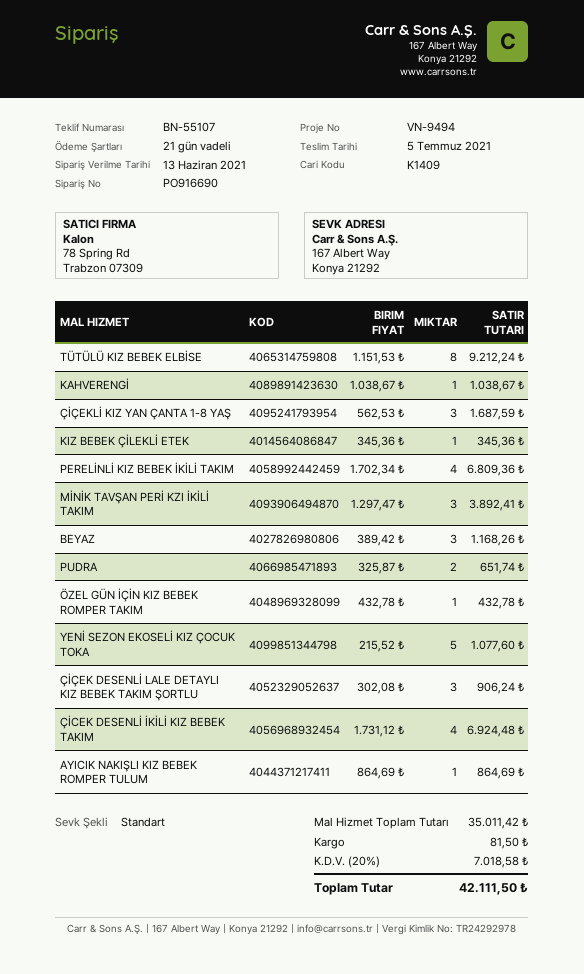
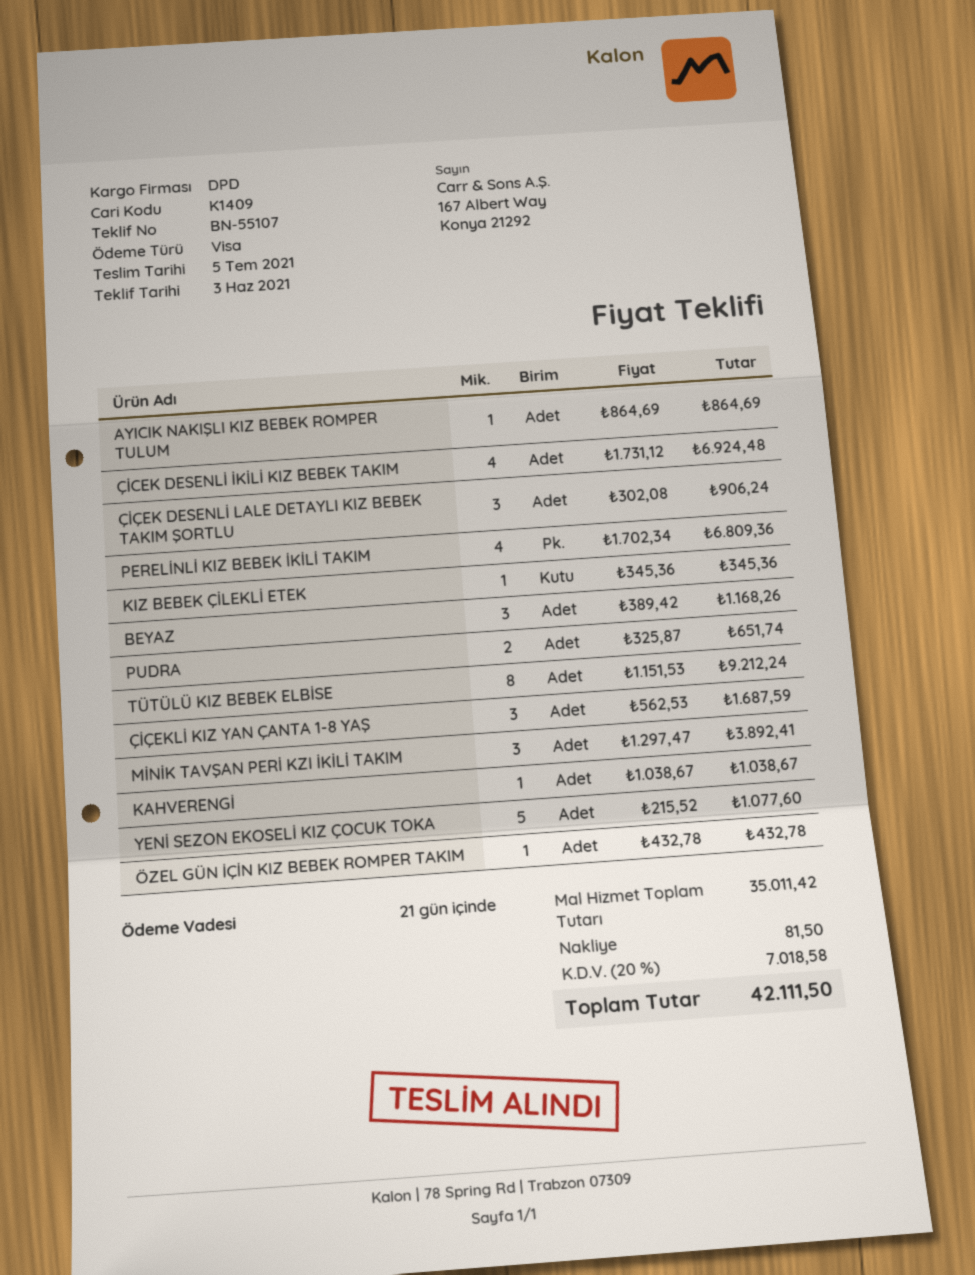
shipping method: standard -> DPD

